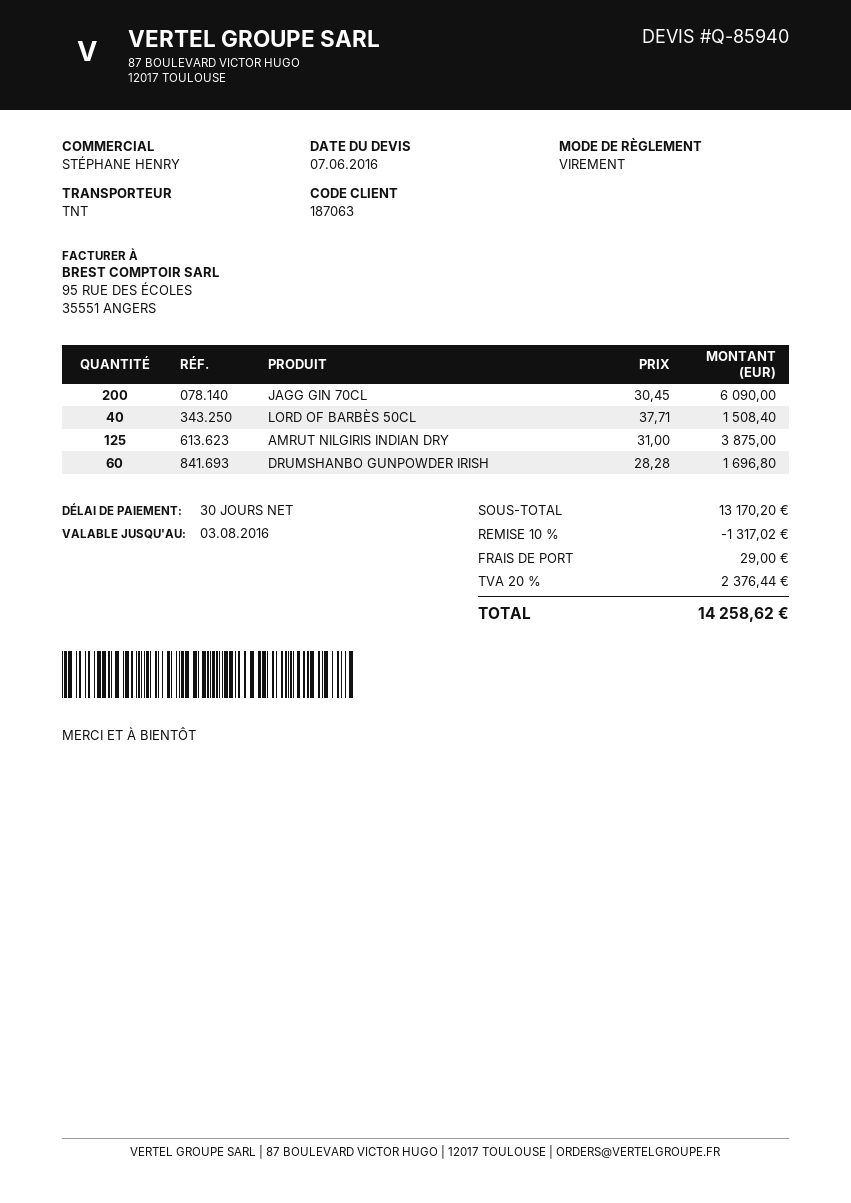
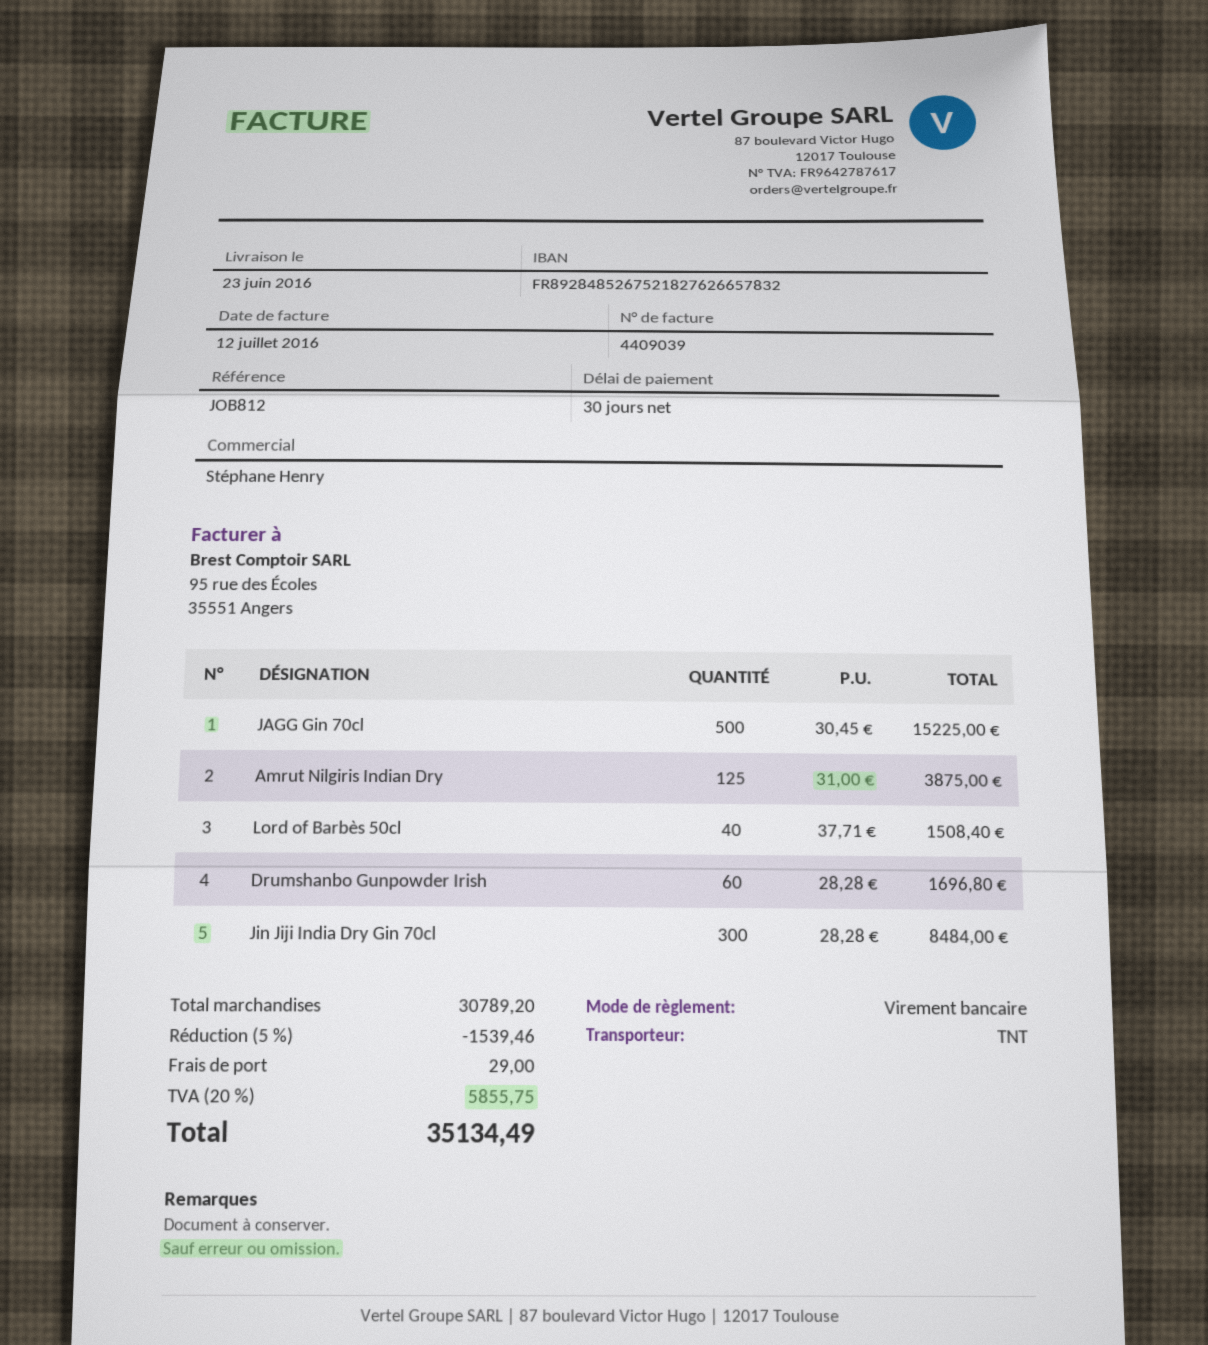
JAGG GIN 70CL: 200 x 30.45 = 6090.00 -> 500 x 30.45 = 15225.00
Jin Jiji India Dry Gin 70cl: none -> 300 x 28.28 = 8484.00
subtotal: 13170.20 -> 30789.20
discount: 10% = 1317.02 -> 5% = 1539.46
tax: 20% = 2376.44 -> 20% = 5855.75
total: 14258.62 -> 35134.49

